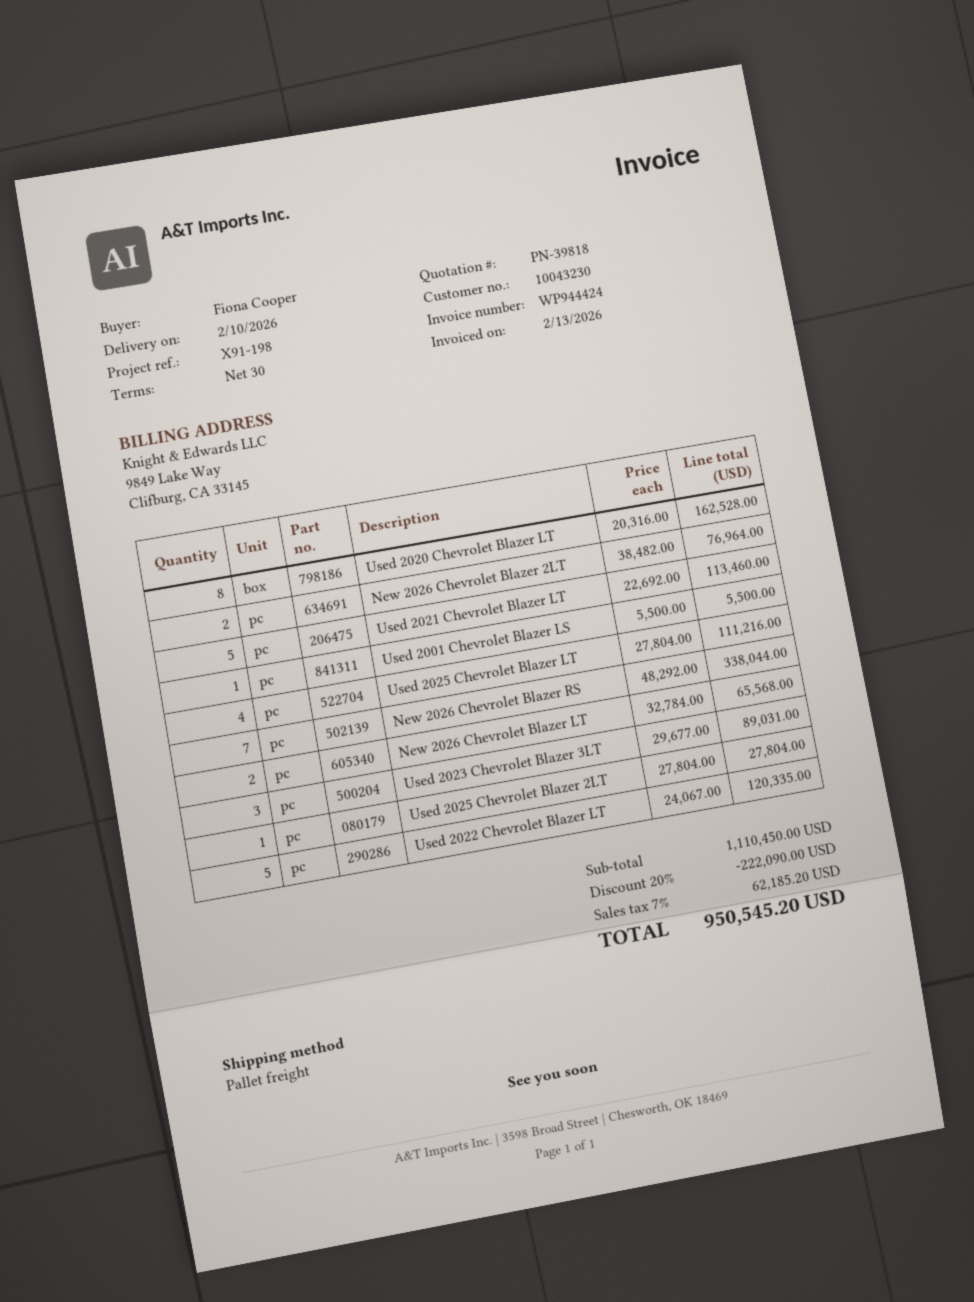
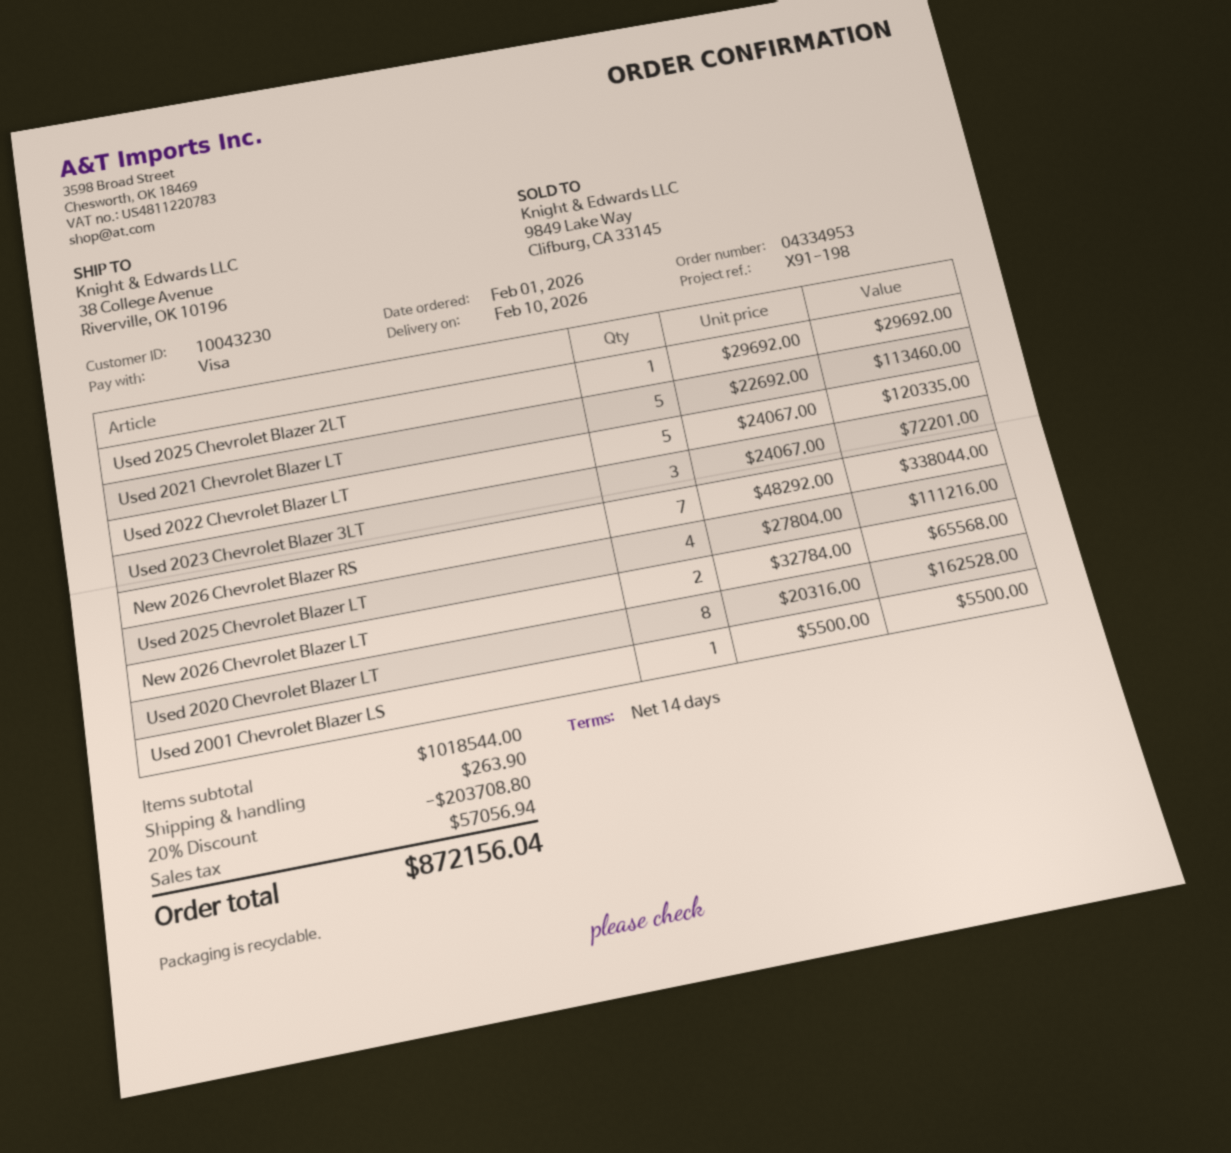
payment terms: 30 days -> 14 days
New 2026 Chevrolet Blazer 2LT: 2 x 38482.00 = 76964.00 -> none
Used 2023 Chevrolet Blazer 3LT: 3 x 29677.00 = 89031.00 -> 3 x 24067.00 = 72201.00
Used 2025 Chevrolet Blazer 2LT: 1 x 27804.00 = 27804.00 -> 1 x 29692.00 = 29692.00
subtotal: 1110450.00 -> 1018544.00
discount: 20% = 222090.00 -> 20% = 203708.80
shipping: none -> 263.90
tax: 62185.20 -> 57056.94
total: 950545.20 -> 872156.04

